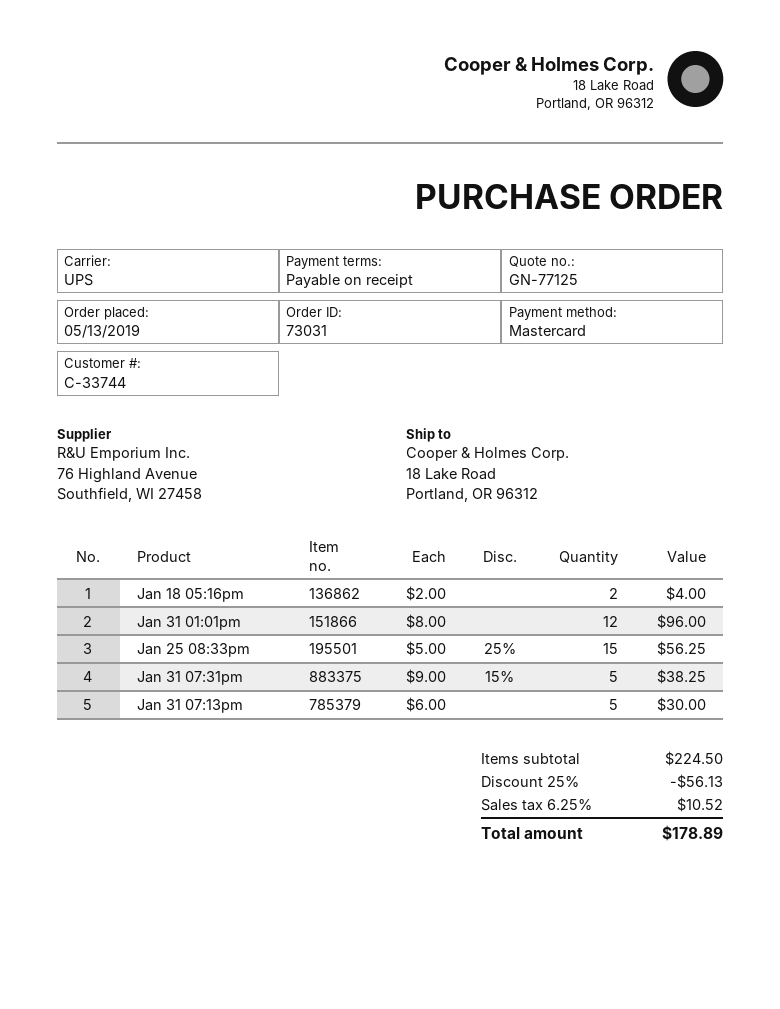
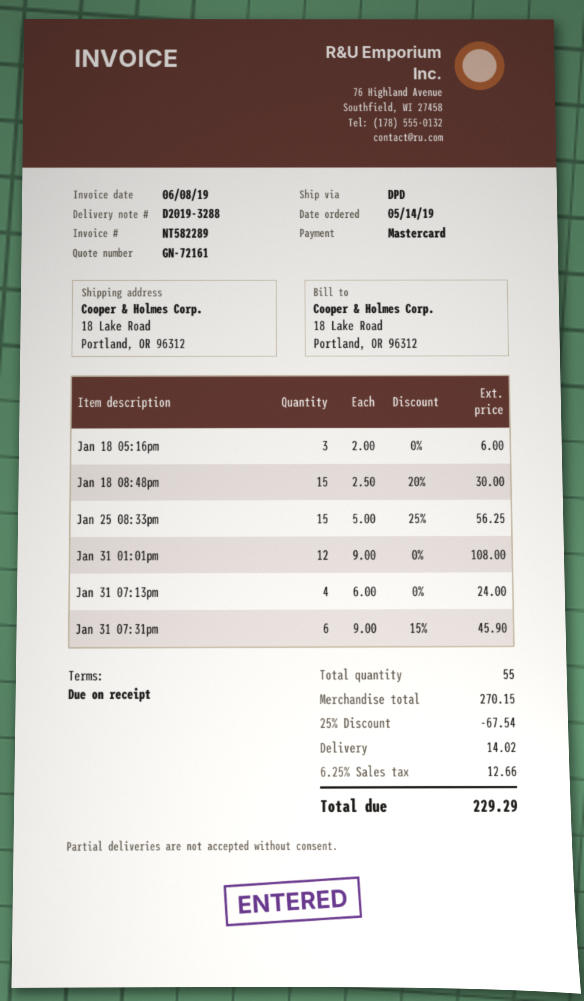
quote number: GN-77125 -> GN-72161
order date: 2019-05-13 -> 2019-05-14
shipping method: UPS -> DPD
Jan 18 05:16pm: 2 x 2.00 = 4.00 -> 3 x 2.00 = 6.00
Jan 31 01:01pm: 12 x 8.00 = 96.00 -> 12 x 9.00 = 108.00
Jan 31 07:31pm: 5 x 9.00 - 15% = 38.25 -> 6 x 9.00 - 15% = 45.90
Jan 31 07:13pm: 5 x 6.00 = 30.00 -> 4 x 6.00 = 24.00
Jan 18 08:48pm: none -> 15 x 2.50 - 20% = 30.00
subtotal: 224.50 -> 270.15
discount: 25% = 56.13 -> 25% = 67.54
shipping: none -> 14.02
tax: 6.25% = 10.52 -> 6.25% = 12.66
total: 178.89 -> 229.29

